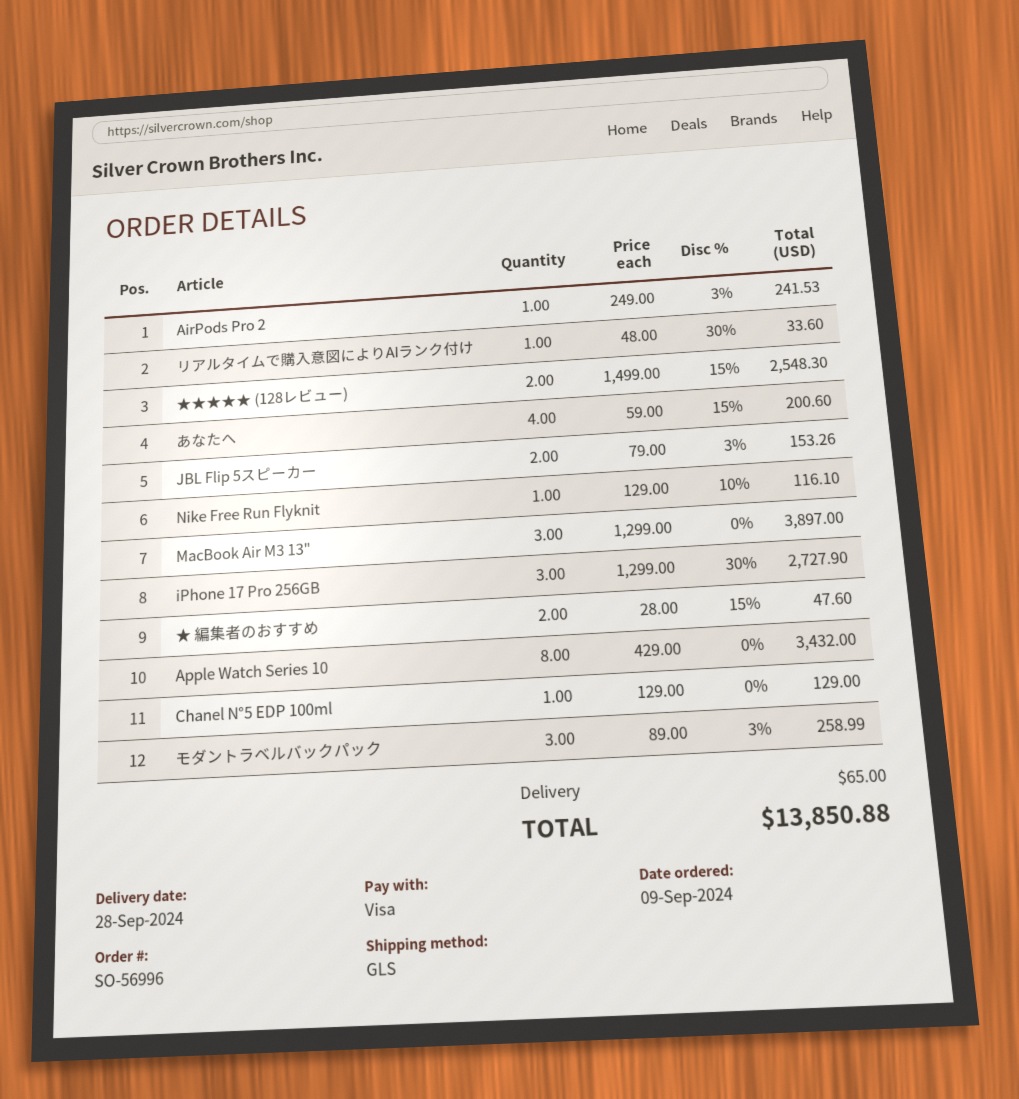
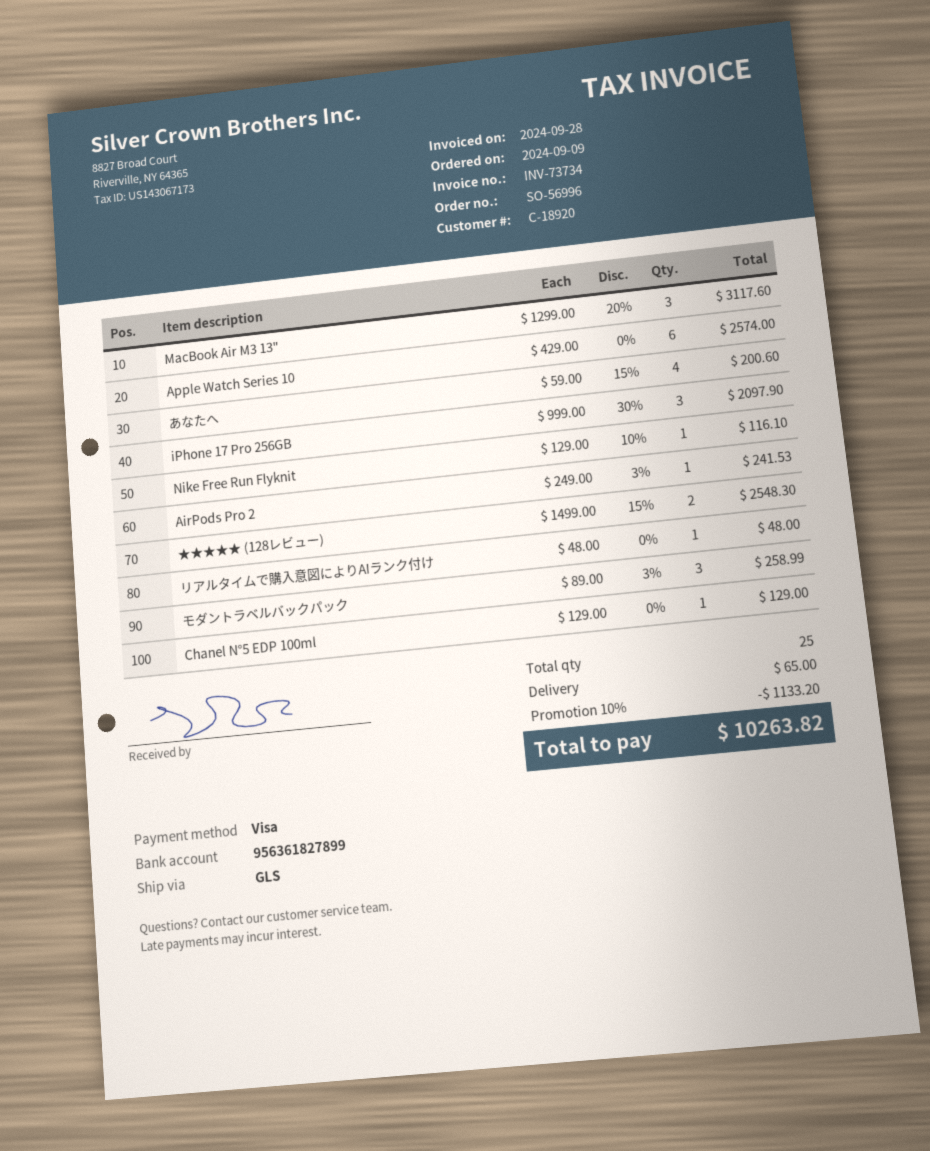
リアルタイムで購入意図によりAIランク付け: 1 x 48.00 - 30% = 33.60 -> 1 x 48.00 = 48.00
JBL Flip 5スピーカー: 2 x 79.00 - 3% = 153.26 -> none
MacBook Air M3 13": 3 x 1299.00 = 3897.00 -> 3 x 1299.00 - 20% = 3117.60
iPhone 17 Pro 256GB: 3 x 1299.00 - 30% = 2727.90 -> 3 x 999.00 - 30% = 2097.90
★ 編集者のおすすめ: 2 x 28.00 - 15% = 47.60 -> none
Apple Watch Series 10: 8 x 429.00 = 3432.00 -> 6 x 429.00 = 2574.00
discount: none -> 10% = 1133.20
total: 13850.88 -> 10263.82

